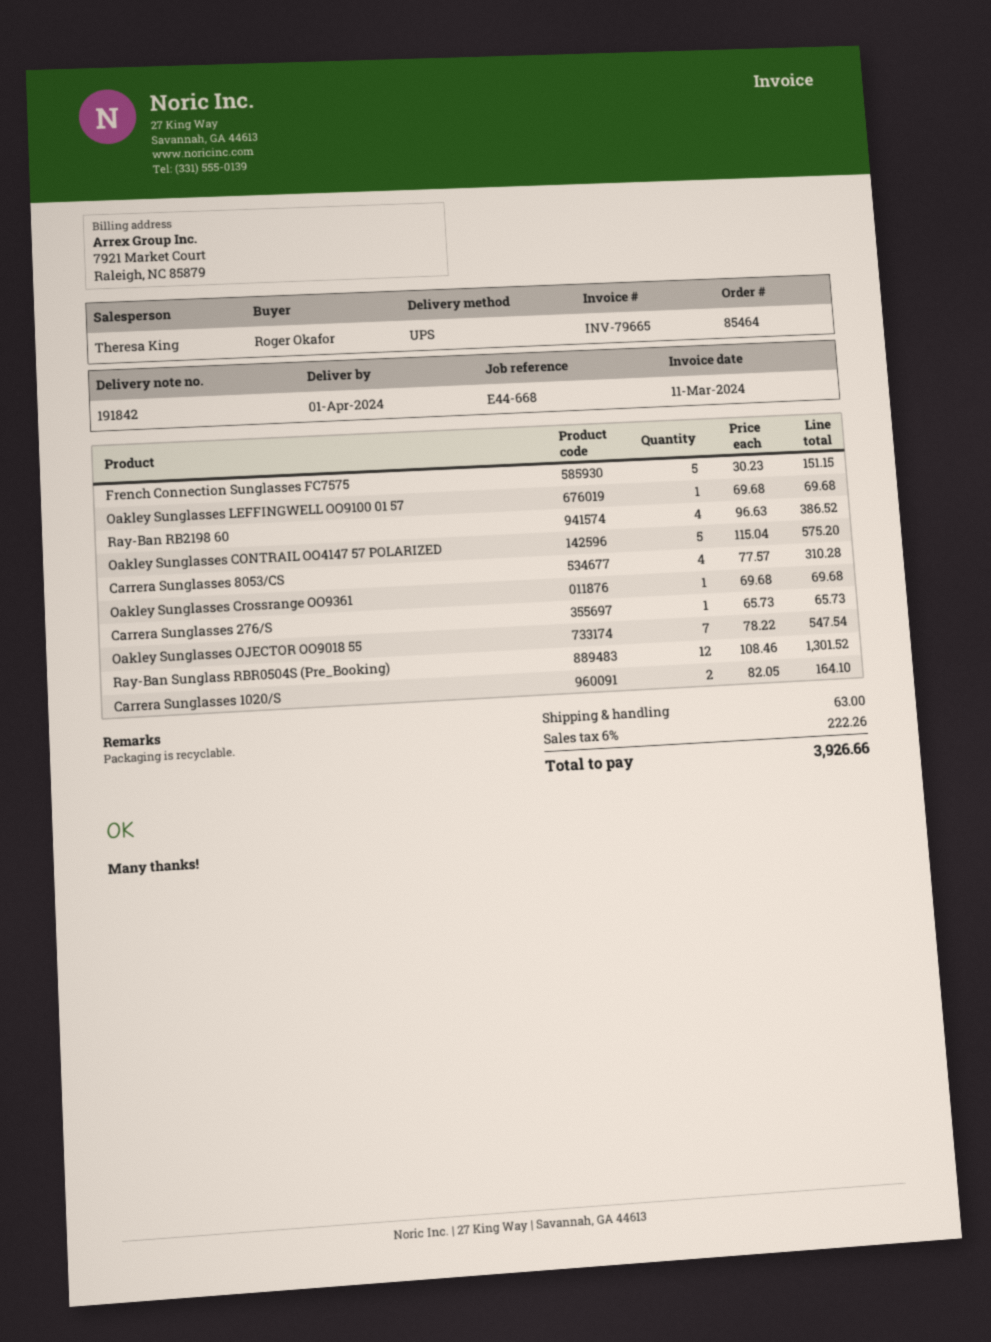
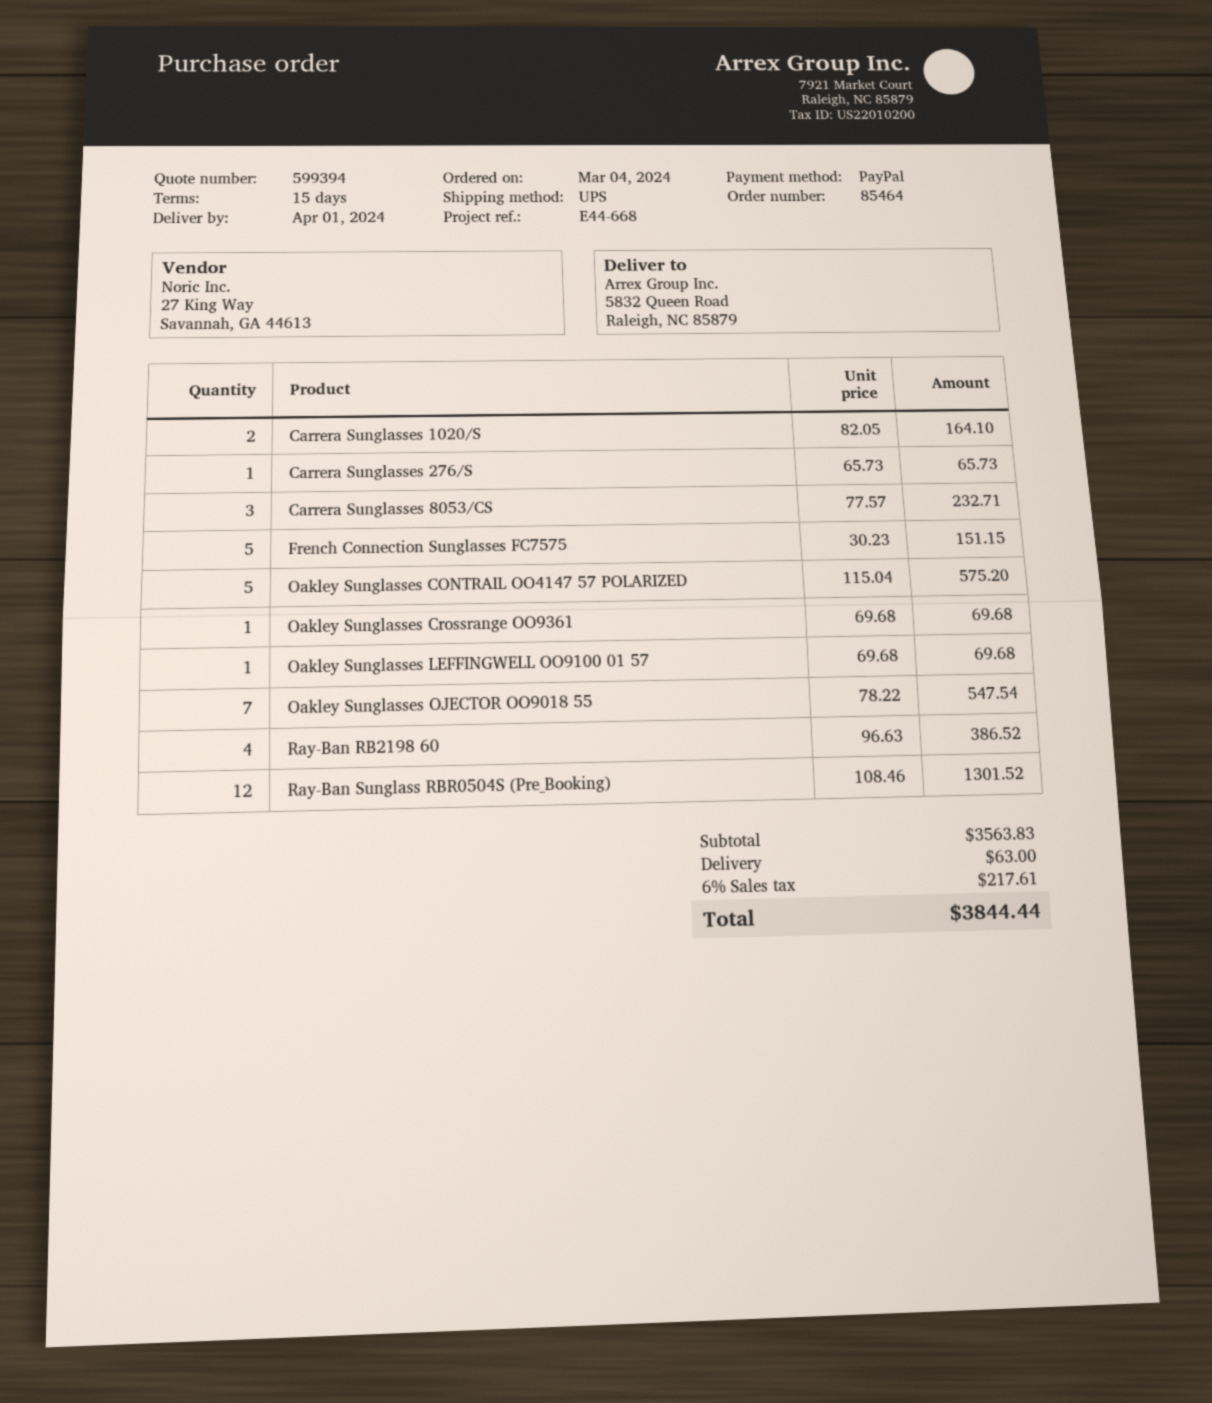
Carrera Sunglasses 8053/CS: 4 x 77.57 = 310.28 -> 3 x 77.57 = 232.71
tax: 6% = 222.26 -> 6% = 217.61
total: 3926.66 -> 3844.44

